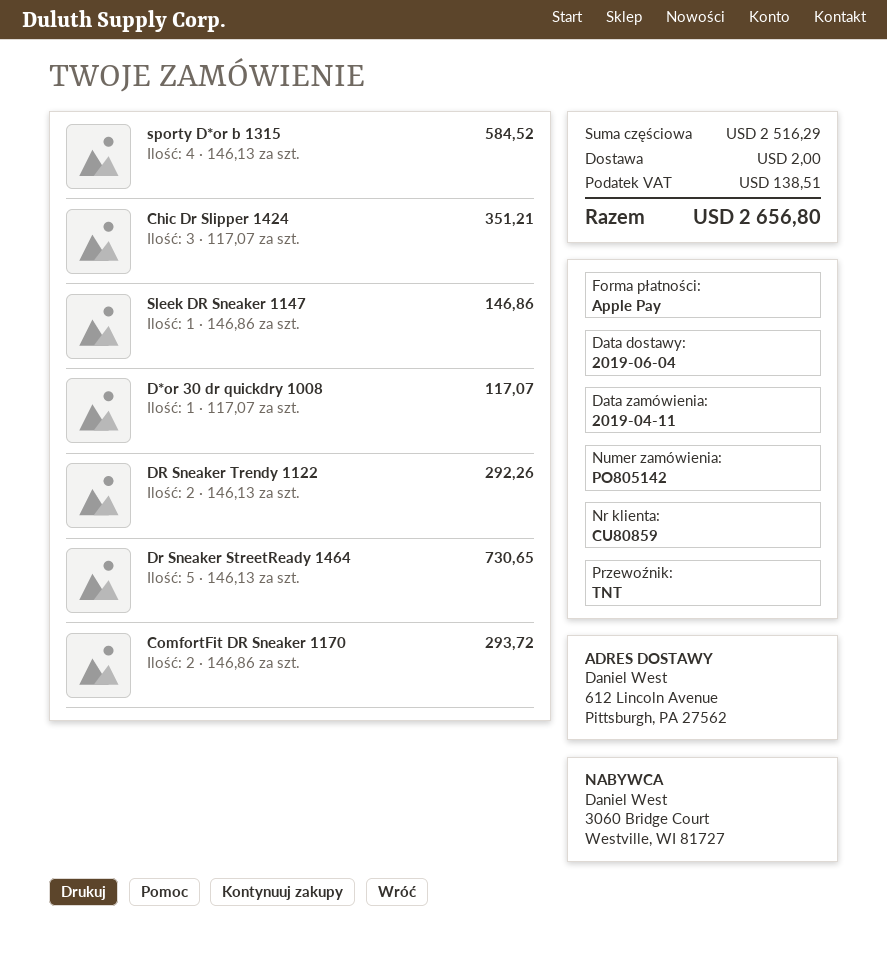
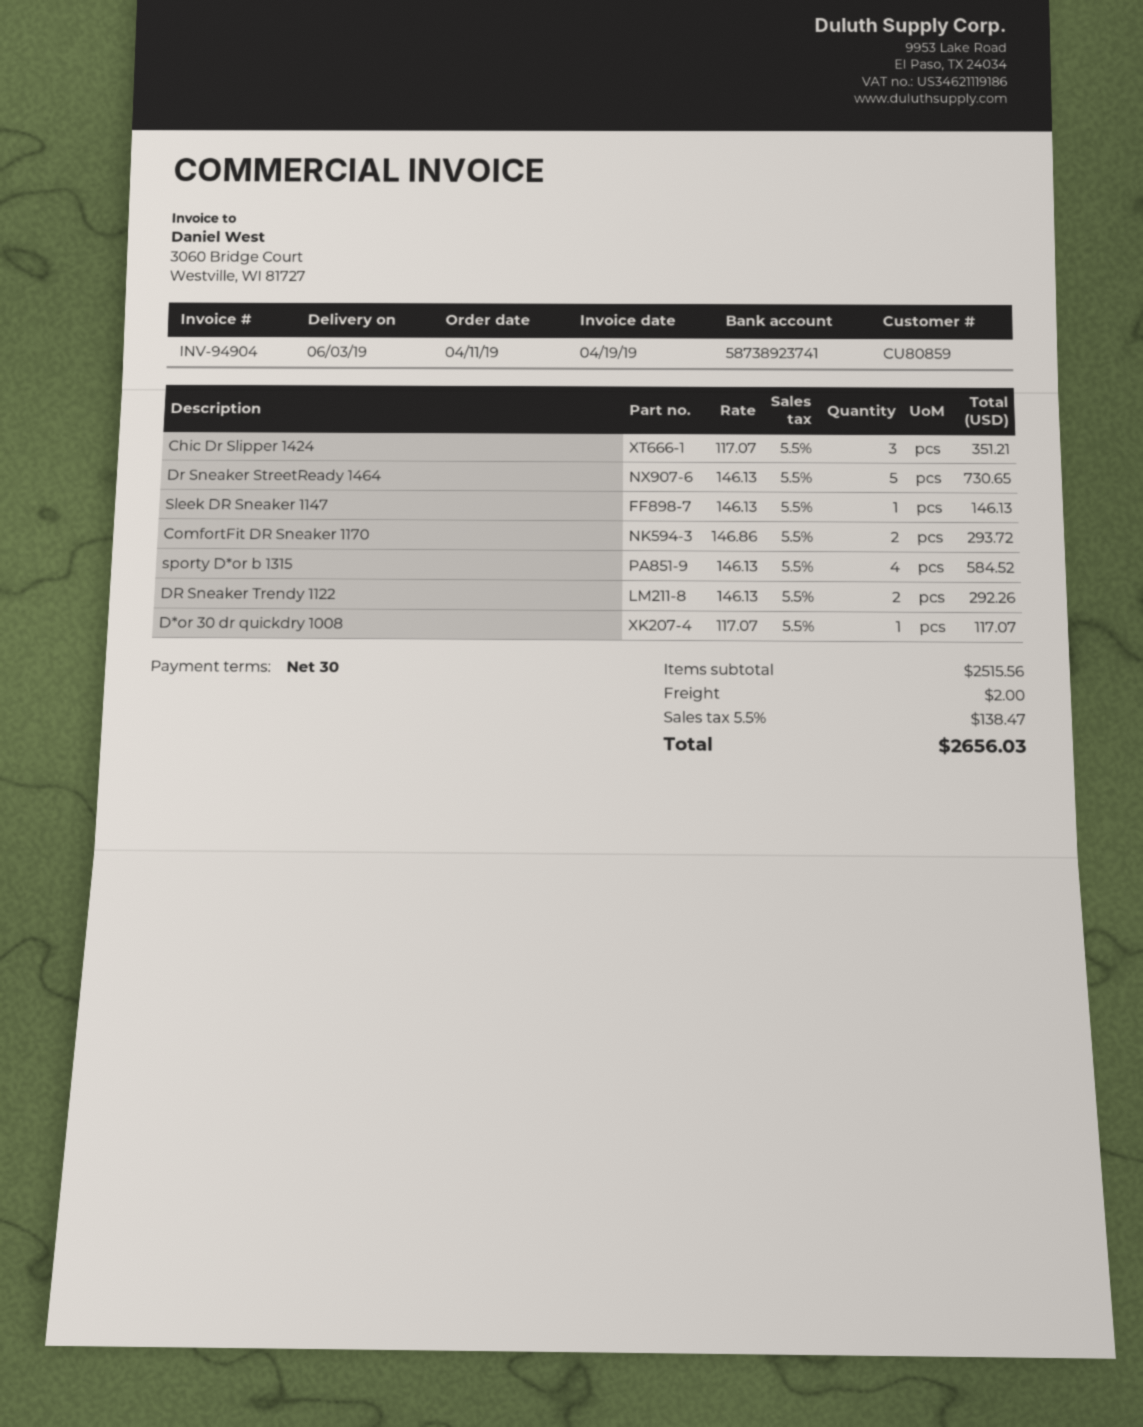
delivery date: 2019-06-04 -> 2019-06-03
Sleek DR Sneaker 1147: 1 x 146.86 = 146.86 -> 1 x 146.13 = 146.13
subtotal: 2516.29 -> 2515.56
tax: 138.51 -> 138.47
total: 2656.80 -> 2656.03

